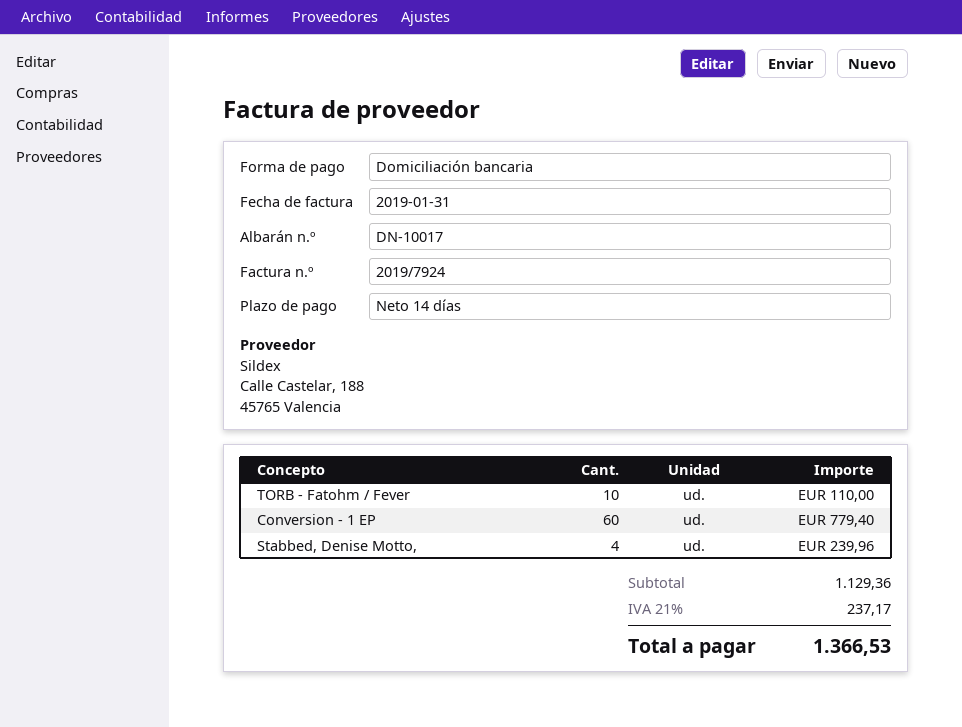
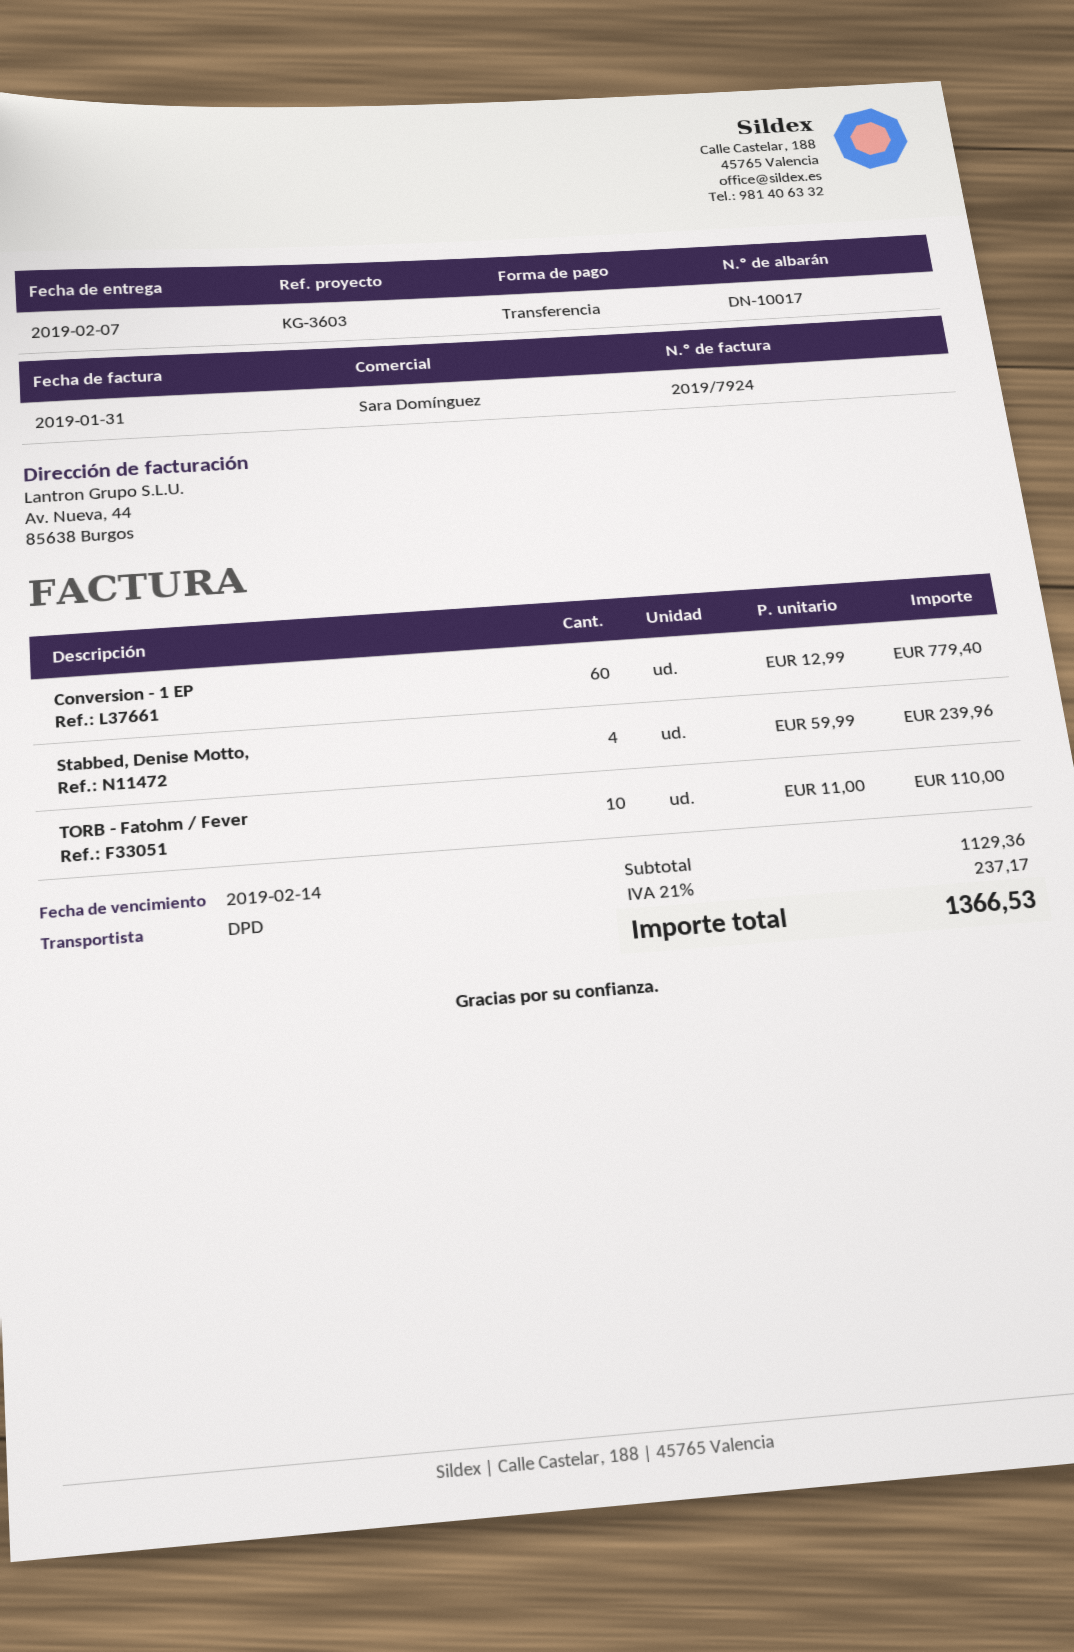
payment method: direct debit -> bank transfer

